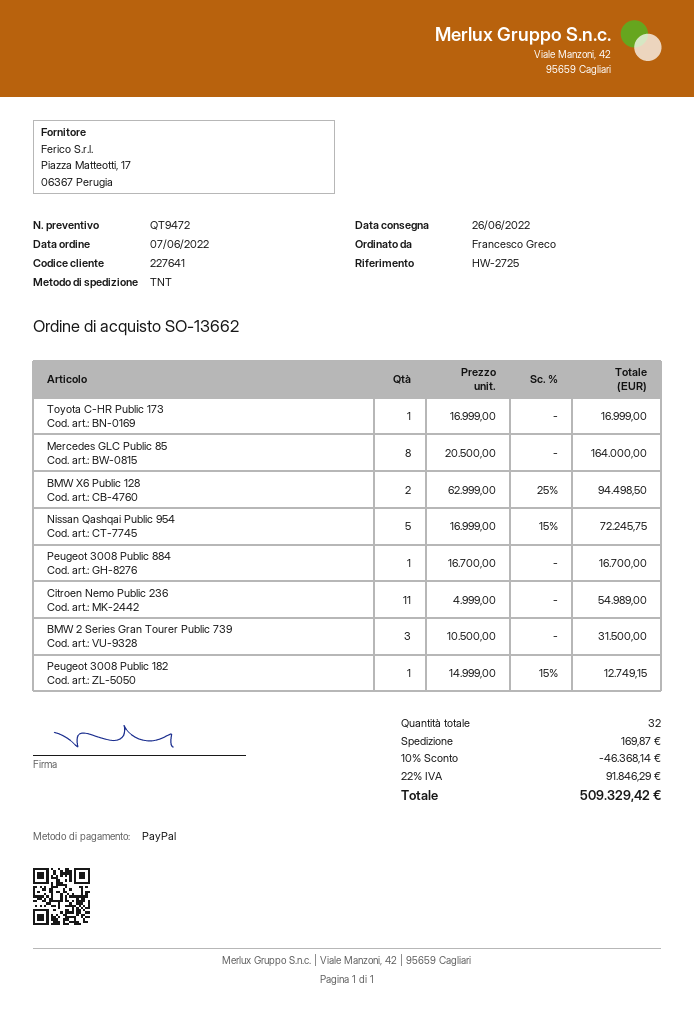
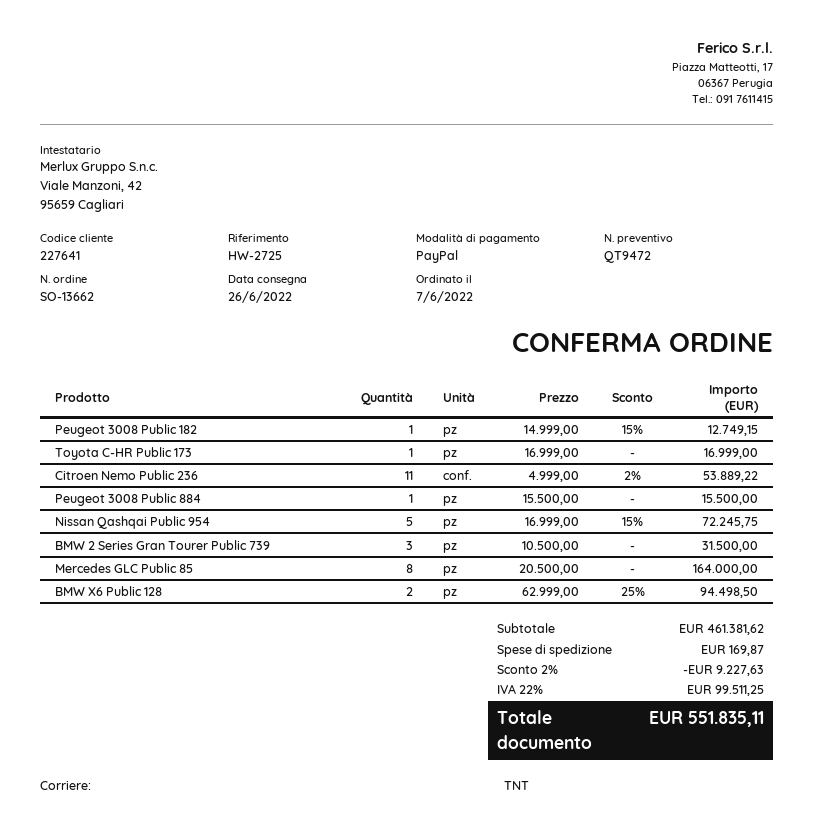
Peugeot 3008 Public 884: 1 x 16700.00 = 16700.00 -> 1 x 15500.00 = 15500.00
Citroen Nemo Public 236: 11 x 4999.00 = 54989.00 -> 11 x 4999.00 - 2% = 53889.22
discount: 10% = 46368.14 -> 2% = 9227.63
tax: 22% = 91846.29 -> 22% = 99511.25
total: 509329.42 -> 551835.11

